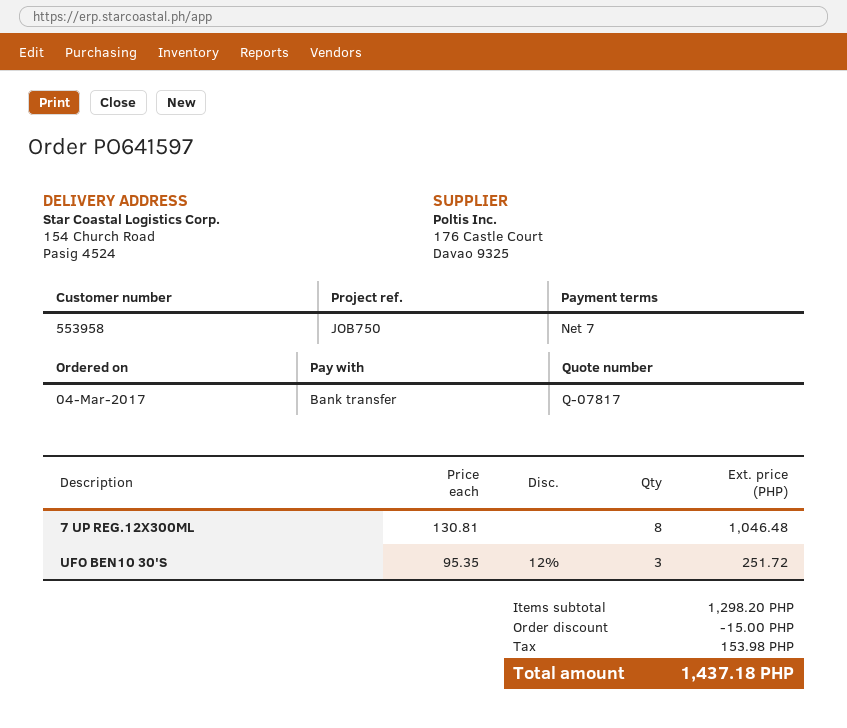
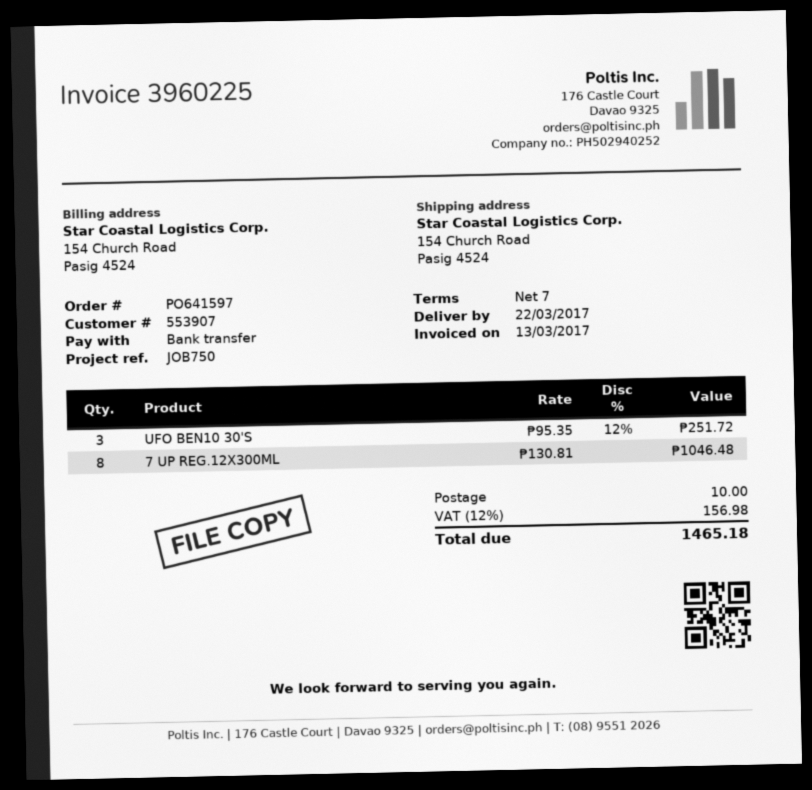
customer number: 553958 -> 553907
discount: 15.00 -> none
shipping: none -> 10.00
tax: 153.98 -> 156.98
total: 1437.18 -> 1465.18

